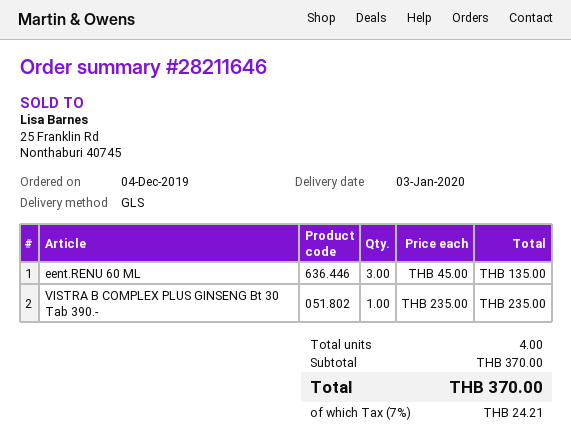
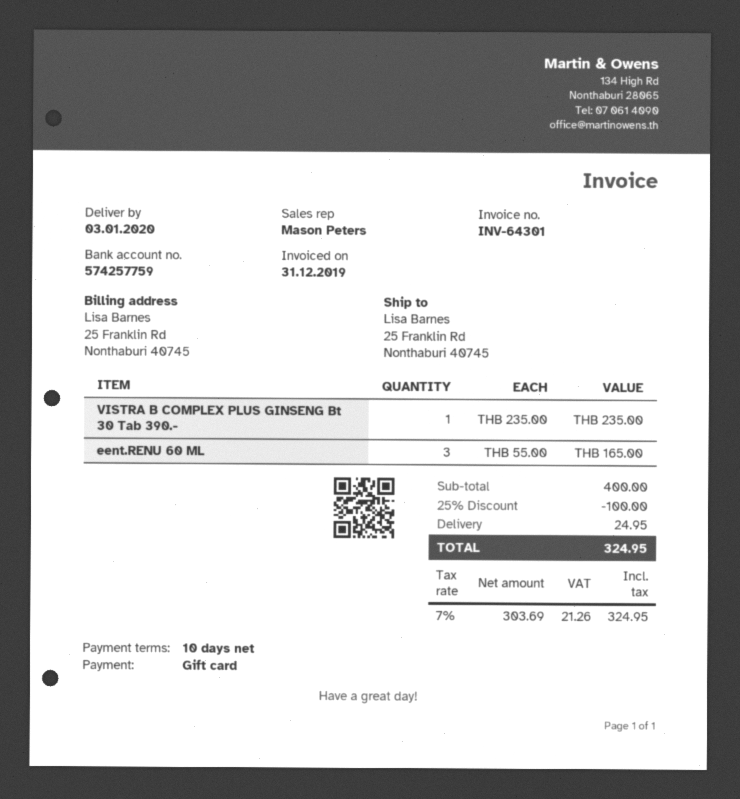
eent.RENU 60 ML: 3 x 45.00 = 135.00 -> 3 x 55.00 = 165.00
subtotal: 370.00 -> 400.00
discount: none -> 25% = 100.00
shipping: none -> 24.95
tax: 7% = 24.21 -> 7% = 21.26
total: 370.00 -> 324.95

